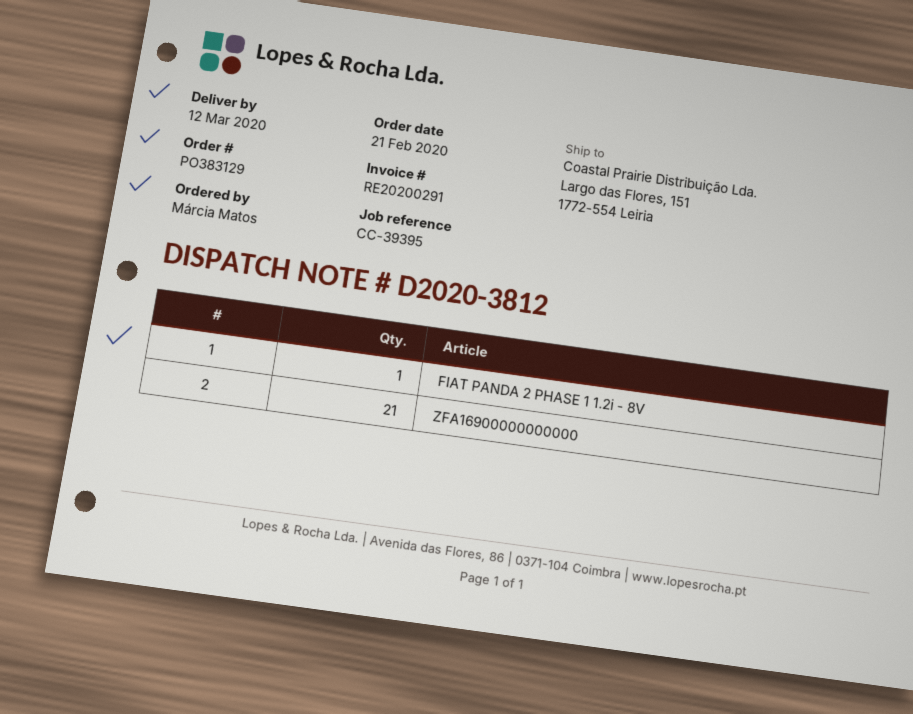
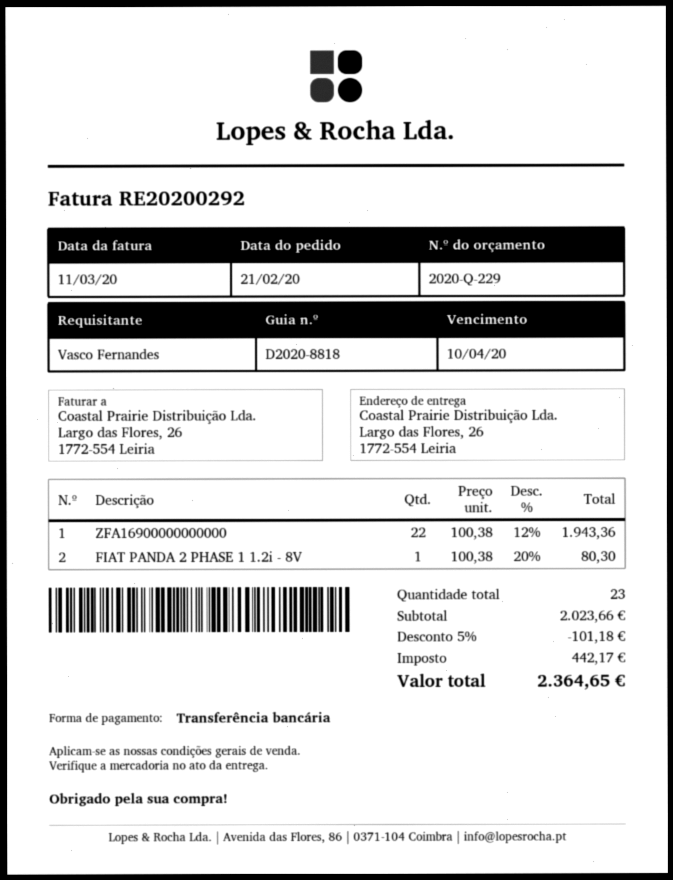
delivery note number: D2020-3812 -> D2020-8818
invoice number: RE20200291 -> RE20200292
ordered by: Márcia Matos -> Vasco Fernandes
ship to: Largo das Flores, 151, 1772-554 Leiria -> Largo das Flores, 26, 1772-554 Leiria
ZFA16900000000000: 21 -> 22

